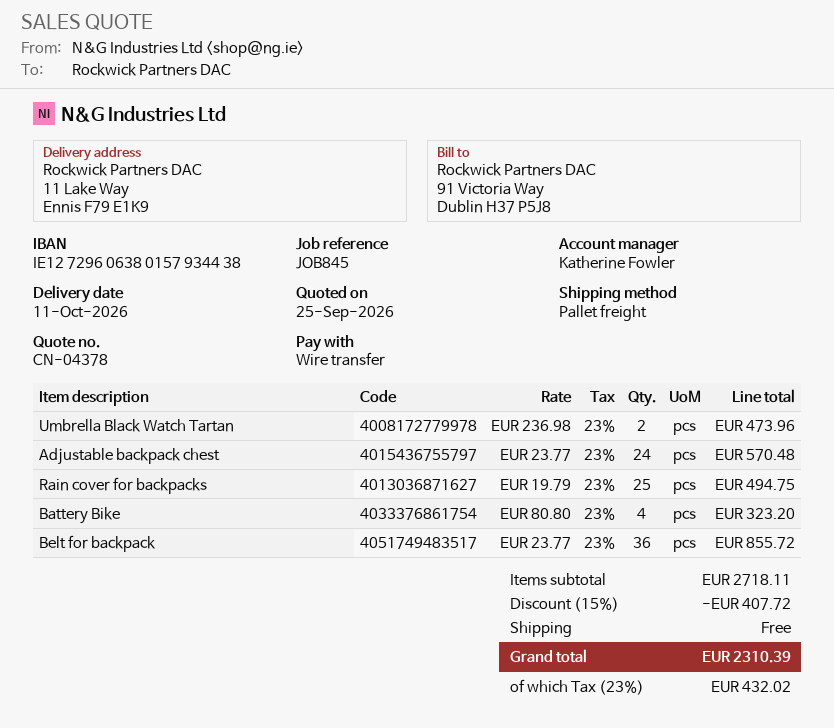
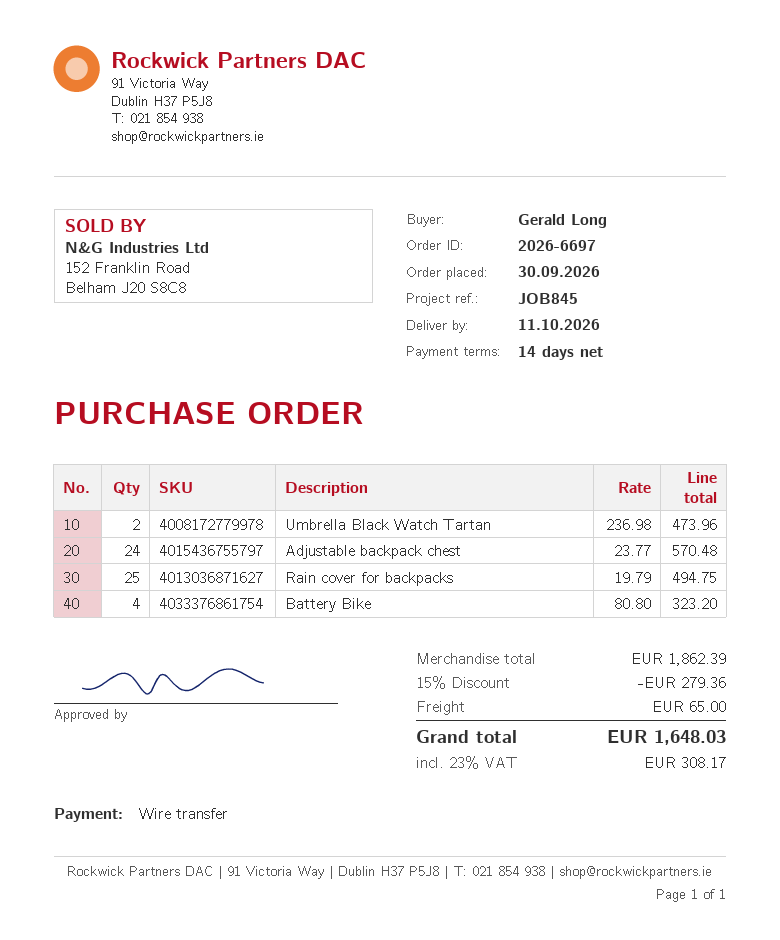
Belt for backpack: 36 x 23.77 = 855.72 -> none
subtotal: 2718.11 -> 1862.39
discount: 15% = 407.72 -> 15% = 279.36
shipping: 0.00 -> 65.00
tax: 23% = 432.02 -> 23% = 308.17
total: 2310.39 -> 1648.03

